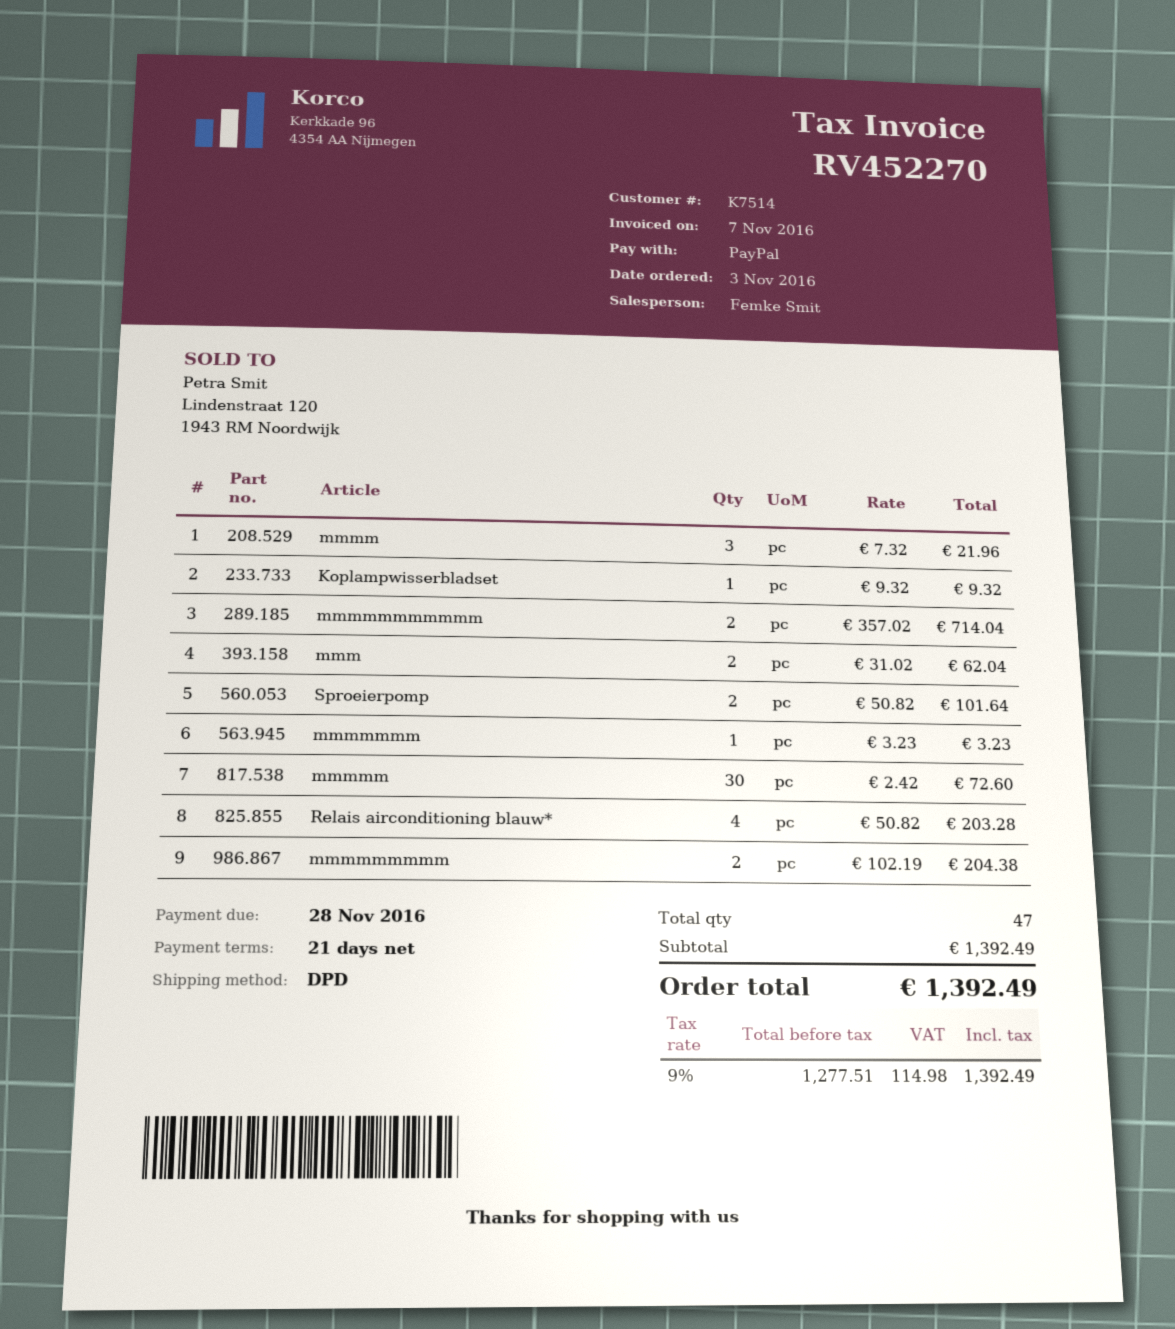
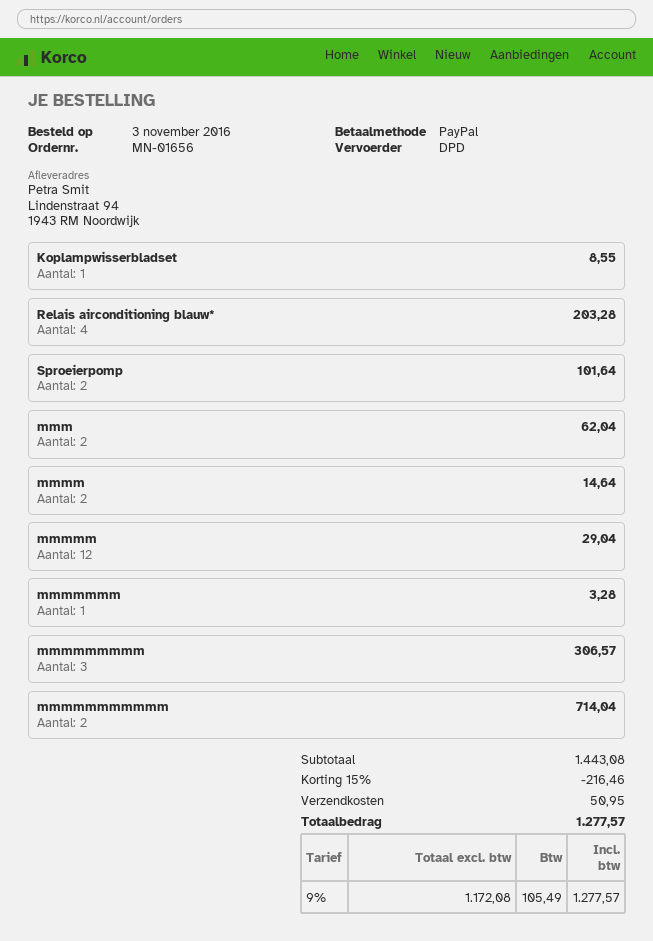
mmmm: 3 for 21.96 -> 2 for 14.64
Koplampwisserbladset: 1 for 9.32 -> 1 for 8.55
mmmmmmm: 1 for 3.23 -> 1 for 3.28
mmmmm: 30 for 72.60 -> 12 for 29.04
mmmmmmmmm: 2 for 204.38 -> 3 for 306.57
subtotal: 1392.49 -> 1443.08
discount: none -> 15% = 216.46
shipping: none -> 50.95
net: 1277.51 -> 1172.08
tax: 9% = 114.98 -> 9% = 105.49
total: 1392.49 -> 1277.57

